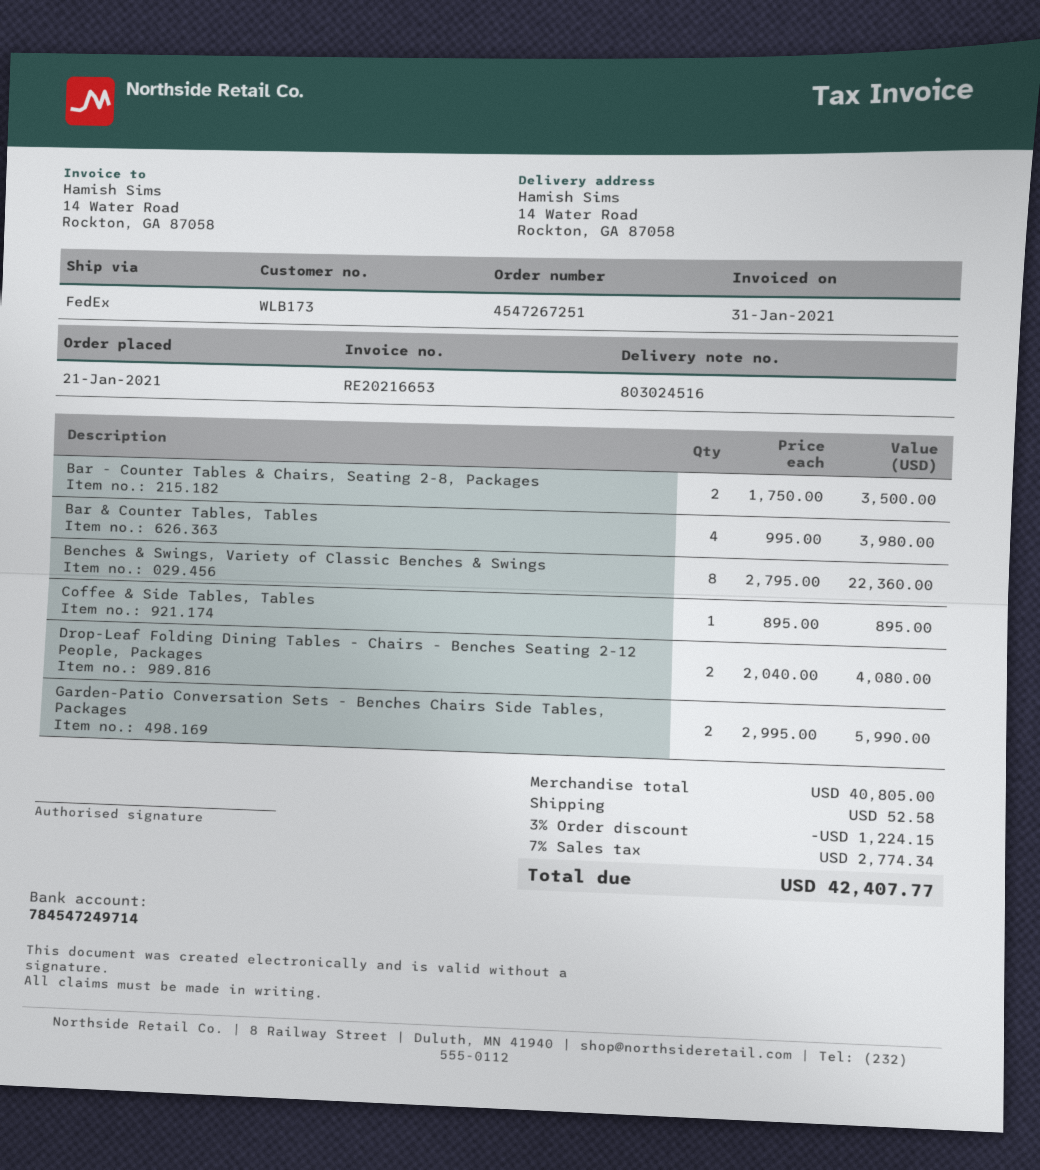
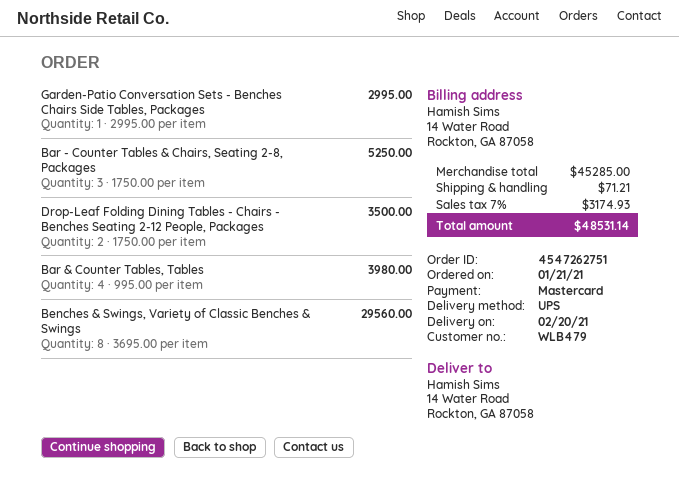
order number: 4547267251 -> 4547262751
customer number: WLB173 -> WLB479
shipping method: FedEx -> UPS
Bar - Counter Tables & Chairs, Seating 2-8, Packages: 2 x 1750.00 = 3500.00 -> 3 x 1750.00 = 5250.00
Benches & Swings, Variety of Classic Benches & Swings: 8 x 2795.00 = 22360.00 -> 8 x 3695.00 = 29560.00
Coffee & Side Tables, Tables: 1 x 895.00 = 895.00 -> none
Drop-Leaf Folding Dining Tables - Chairs - Benches Seating 2-12 People, Packages: 2 x 2040.00 = 4080.00 -> 2 x 1750.00 = 3500.00
Garden-Patio Conversation Sets - Benches Chairs Side Tables, Packages: 2 x 2995.00 = 5990.00 -> 1 x 2995.00 = 2995.00
subtotal: 40805.00 -> 45285.00
discount: 3% = 1224.15 -> none
shipping: 52.58 -> 71.21
tax: 7% = 2774.34 -> 7% = 3174.93
total: 42407.77 -> 48531.14

